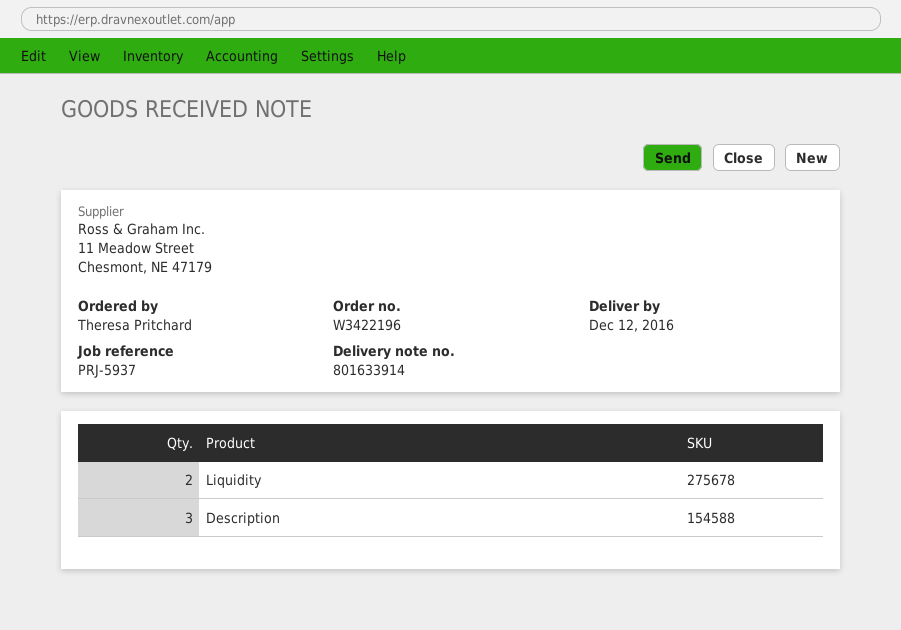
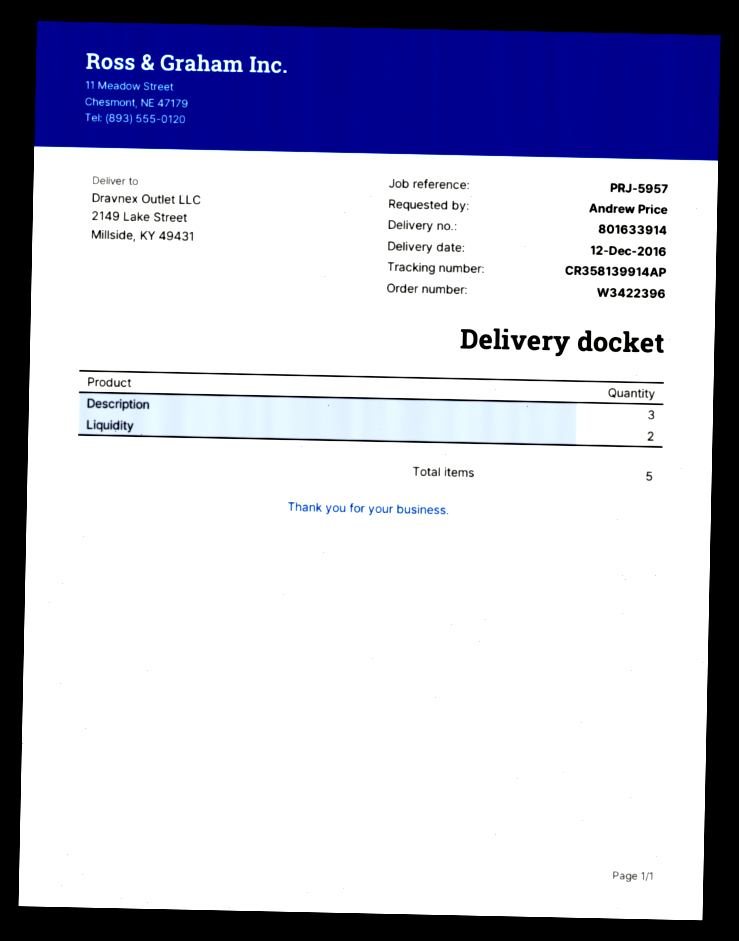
order number: W3422196 -> W3422396
reference: PRJ-5937 -> PRJ-5957
ordered by: Theresa Pritchard -> Andrew Price

